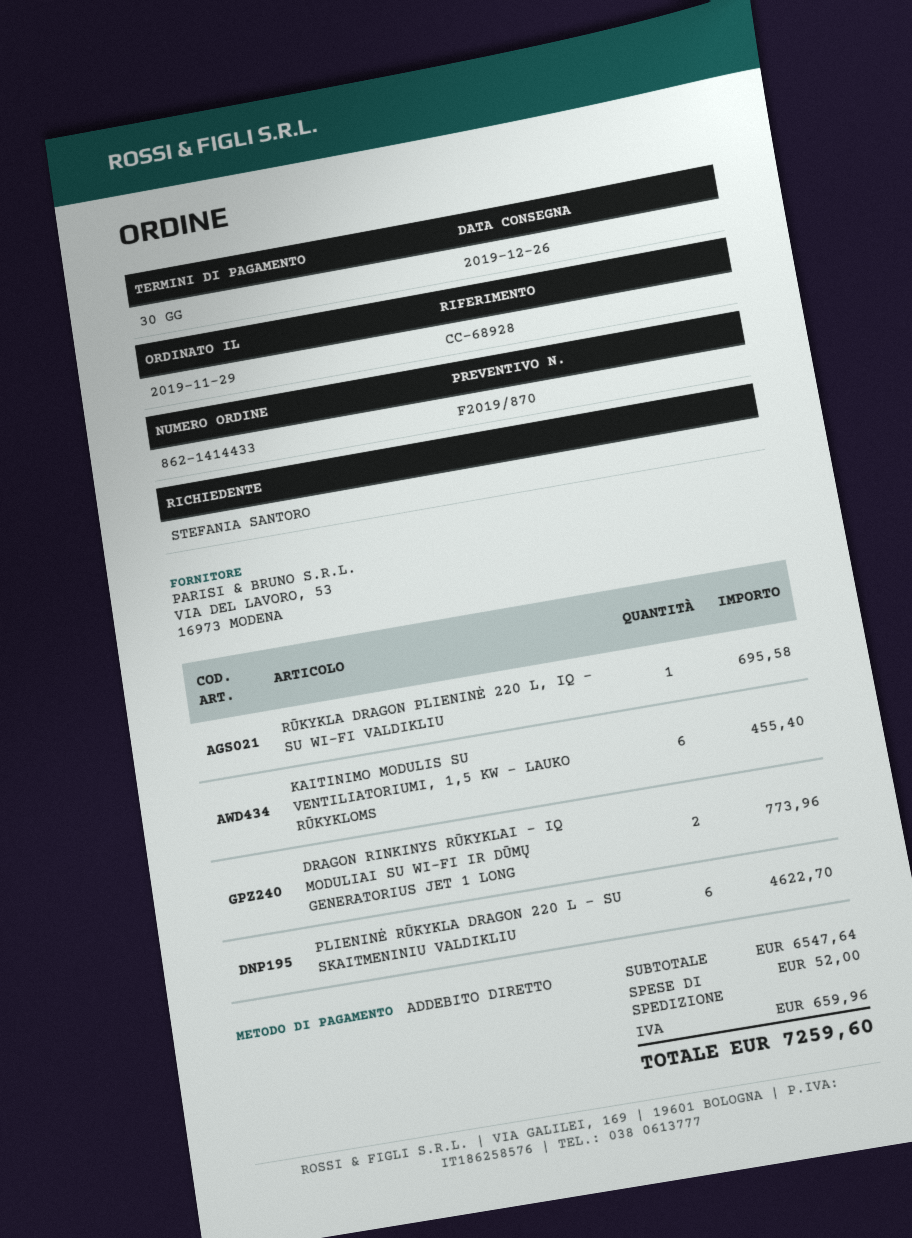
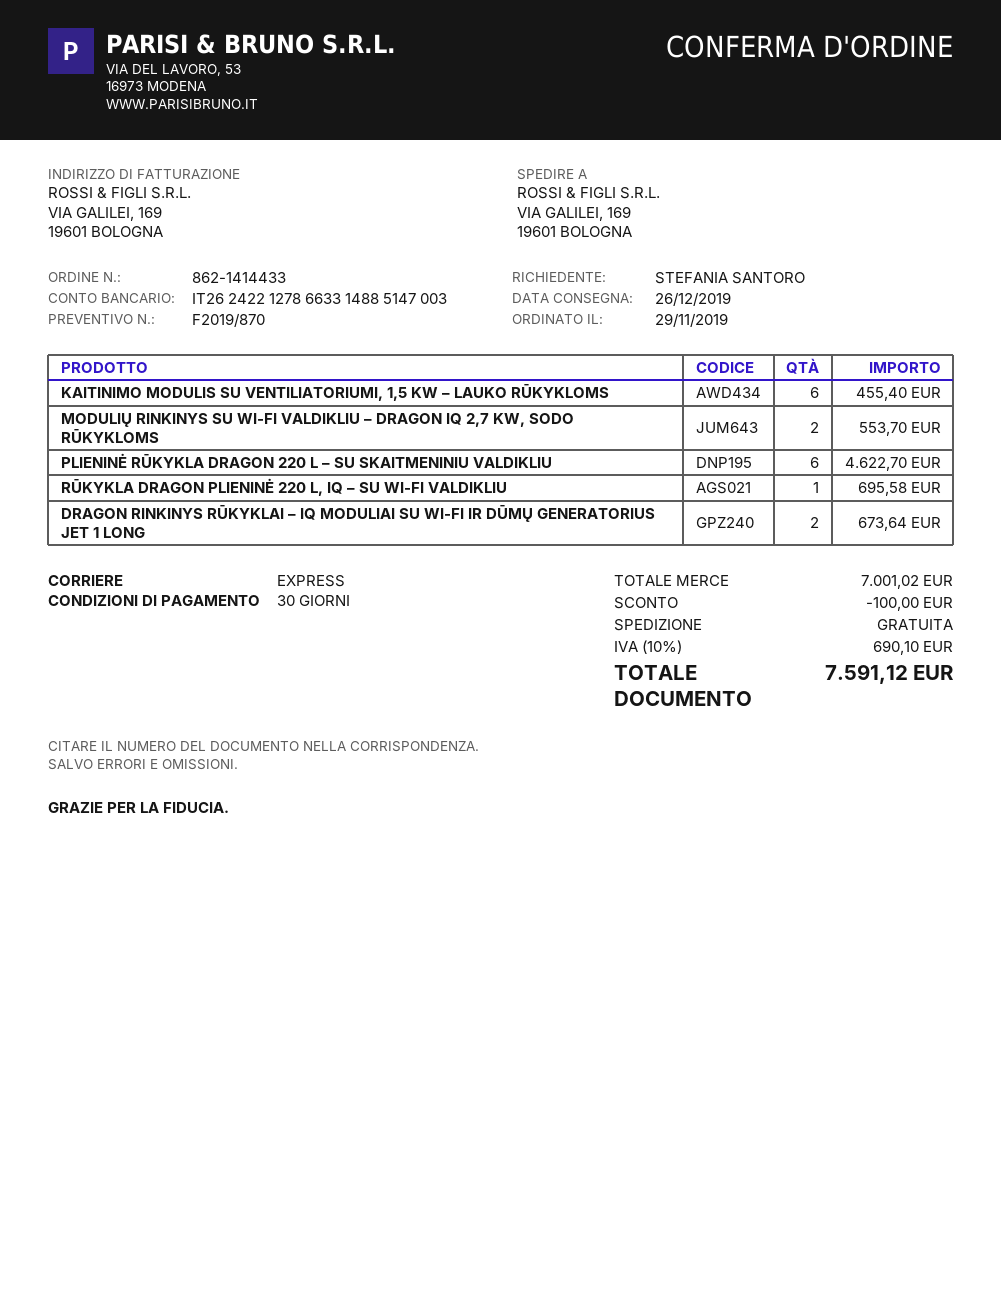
DRAGON RINKINYS RŪKYKLAI – IQ MODULIAI SU WI-FI IR DŪMŲ GENERATORIUS JET 1 LONG: 2 for 773.96 -> 2 for 673.64
MODULIŲ RINKINYS SU WI‑FI VALDIKLIU – DRAGON IQ 2,7 KW, SODO RŪKYKLOMS: none -> 2 for 553.70
subtotal: 6547.64 -> 7001.02
discount: none -> 100.00
shipping: 52.00 -> 0.00
tax: 659.96 -> 690.10
total: 7259.60 -> 7591.12

